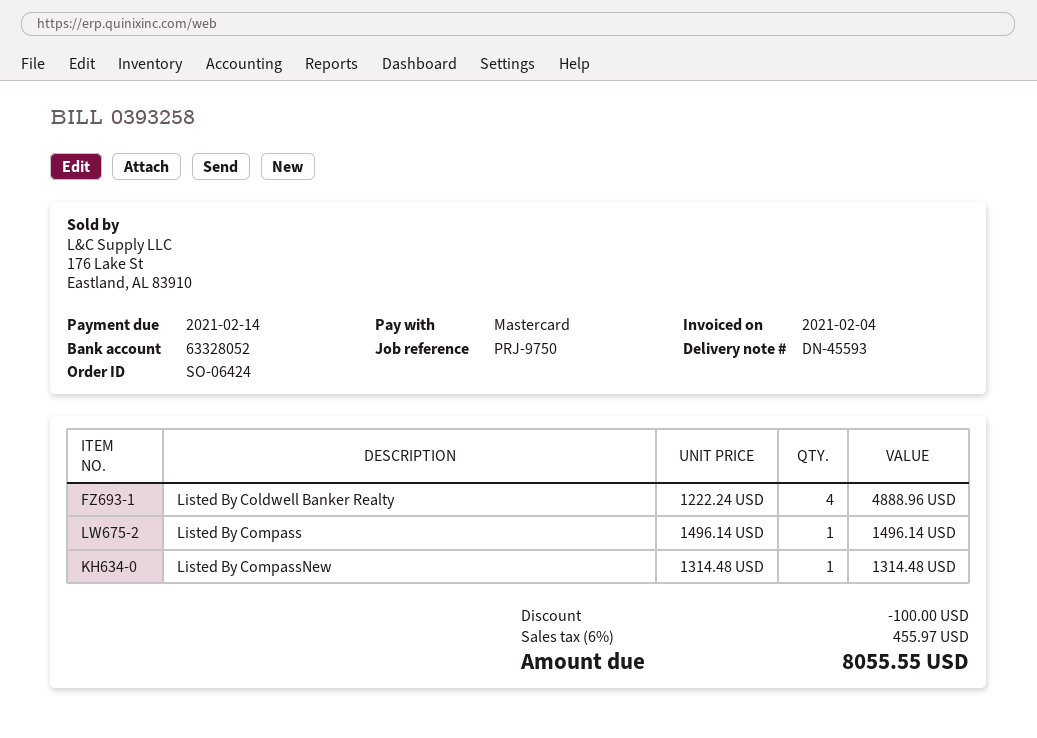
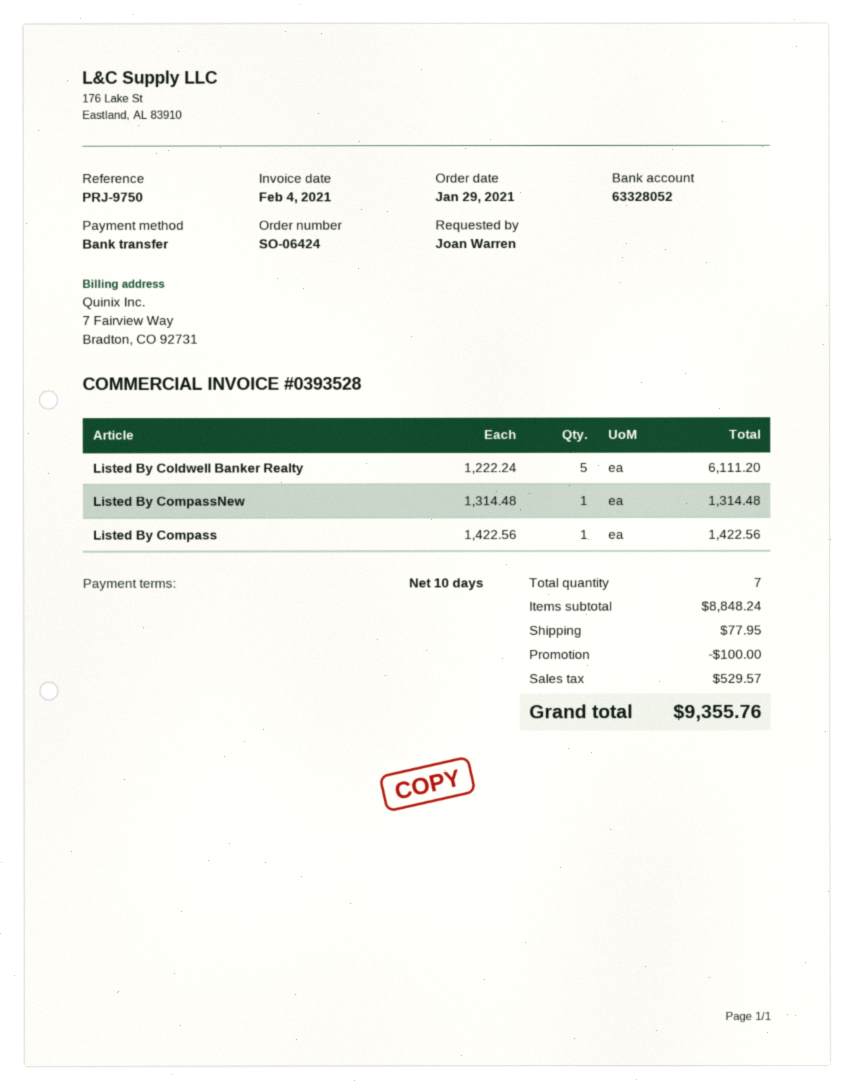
invoice number: 0393258 -> 0393528
payment method: Mastercard -> bank transfer
Listed By Coldwell Banker Realty: 4 x 1222.24 = 4888.96 -> 5 x 1222.24 = 6111.20
Listed By Compass: 1 x 1496.14 = 1496.14 -> 1 x 1422.56 = 1422.56
shipping: none -> 77.95
tax: 455.97 -> 529.57
total: 8055.55 -> 9355.76

